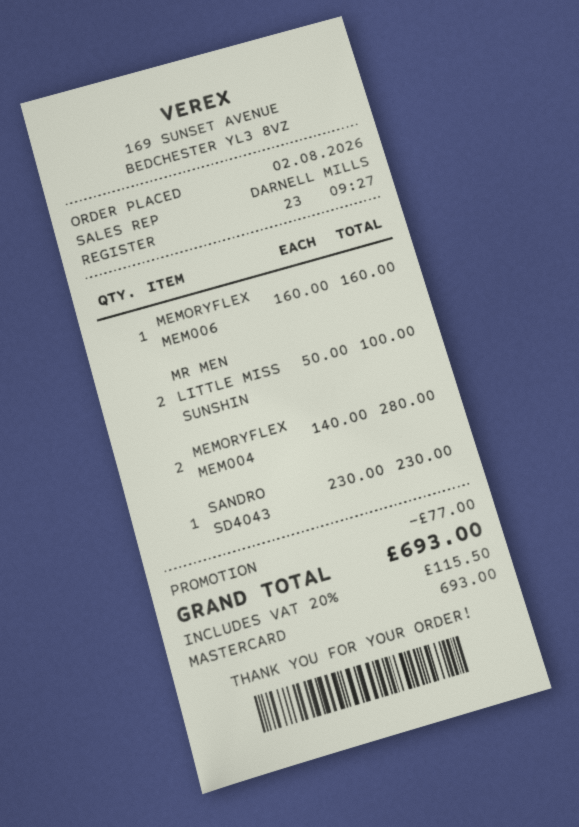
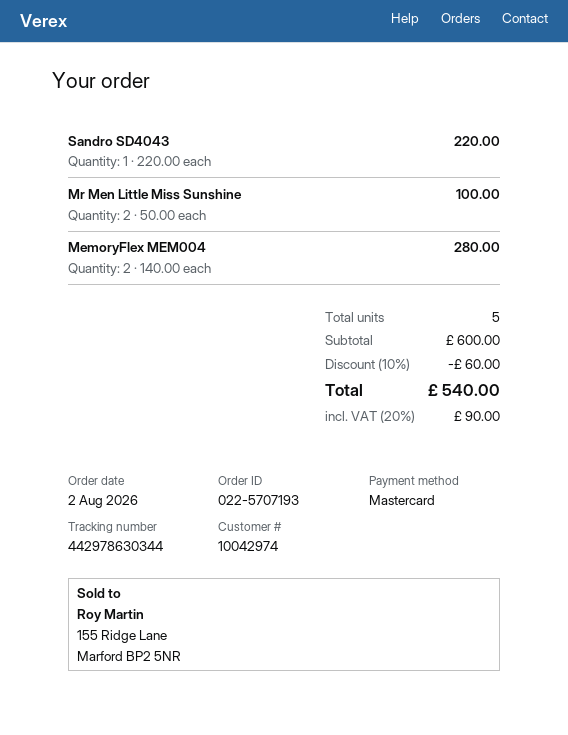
MEMORYFLEX MEM006: 1 x 160.00 = 160.00 -> none
SANDRO SD4043: 1 x 230.00 = 230.00 -> 1 x 220.00 = 220.00
discount: 77.00 -> 60.00
tax: 20% = 115.50 -> 20% = 90.00
total: 693.00 -> 540.00

